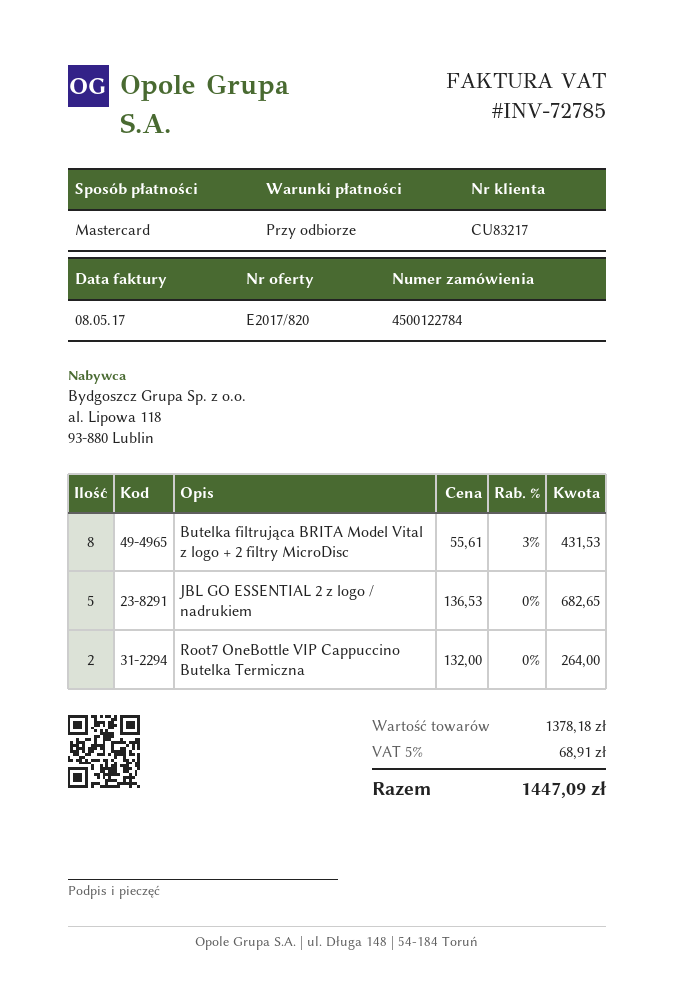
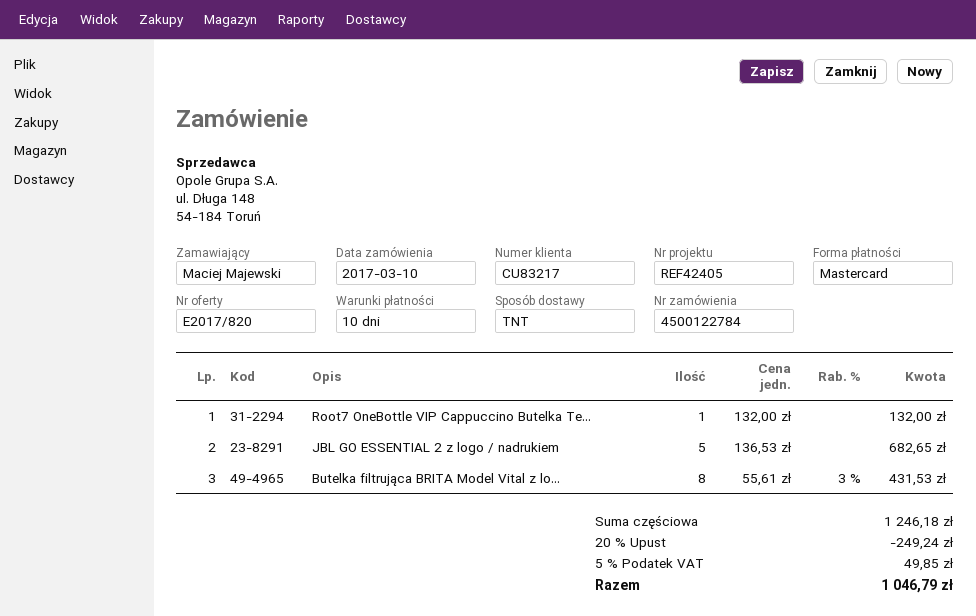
payment terms: on receipt -> 10 days
Root7 OneBottle VIP Cappuccino Butelka Termiczna: 2 x 132.00 = 264.00 -> 1 x 132.00 = 132.00
subtotal: 1378.18 -> 1246.18
discount: none -> 20% = 249.24
tax: 5% = 68.91 -> 5% = 49.85
total: 1447.09 -> 1046.79

